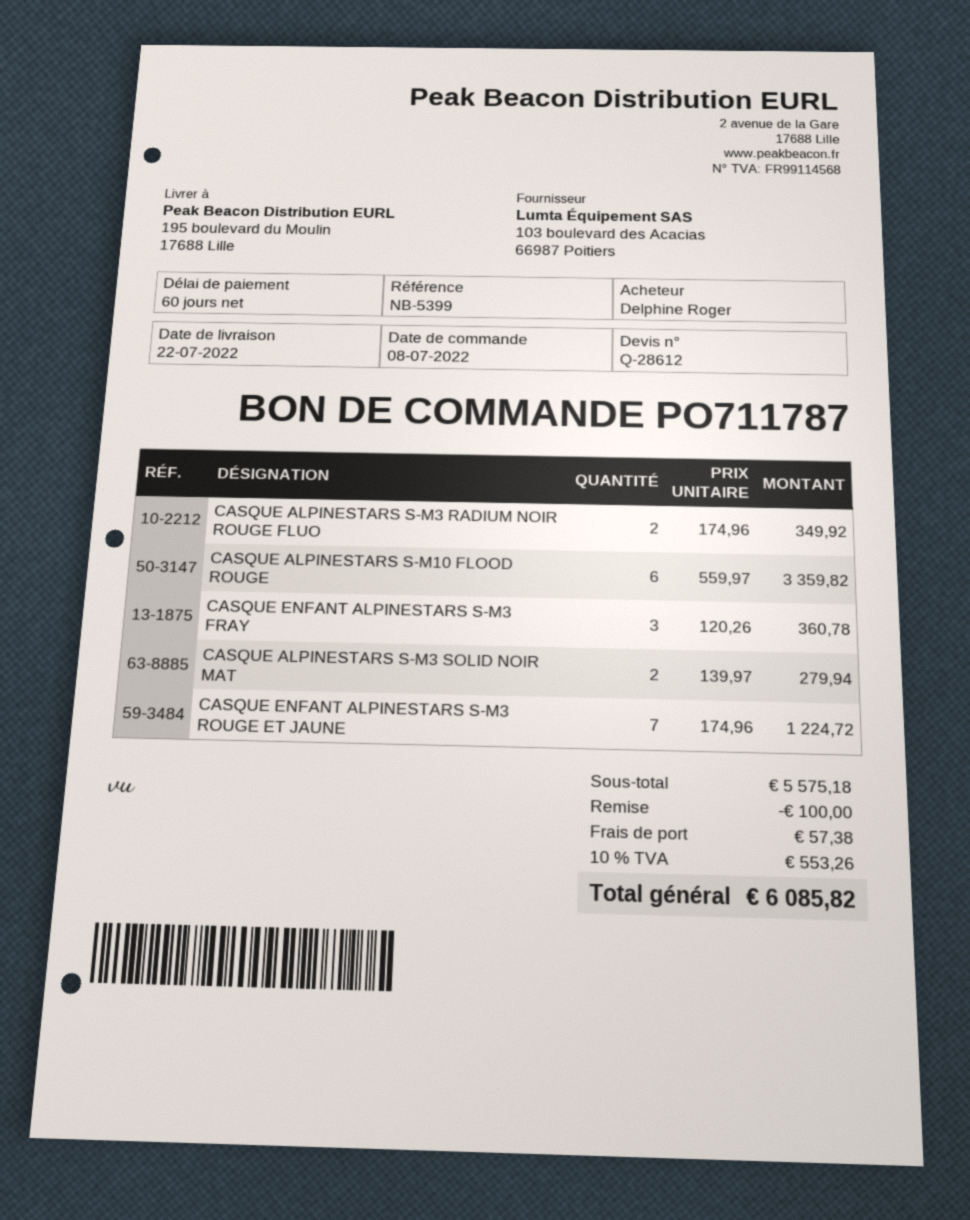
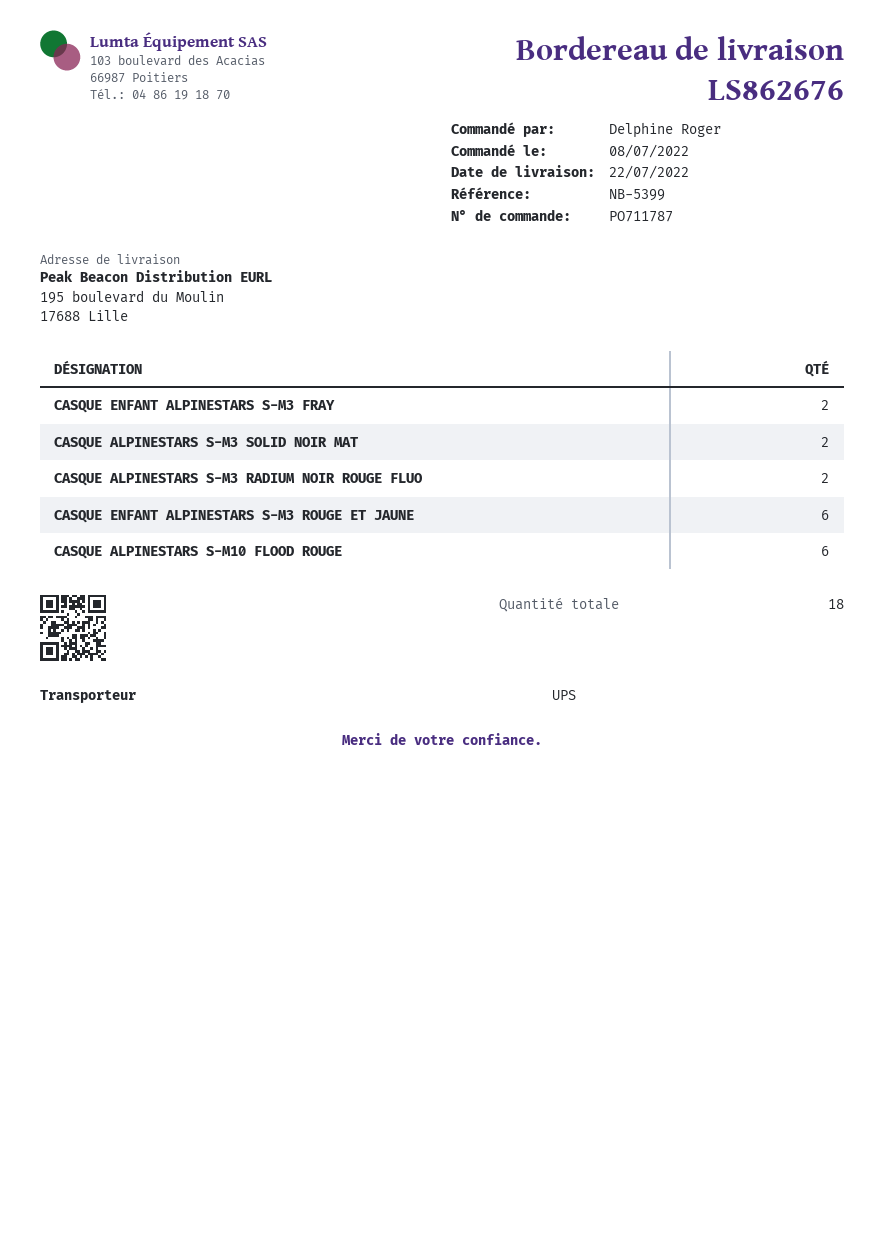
CASQUE ENFANT ALPINESTARS S-M3 FRAY: 3 -> 2
CASQUE ENFANT ALPINESTARS S-M3 ROUGE ET JAUNE: 7 -> 6

